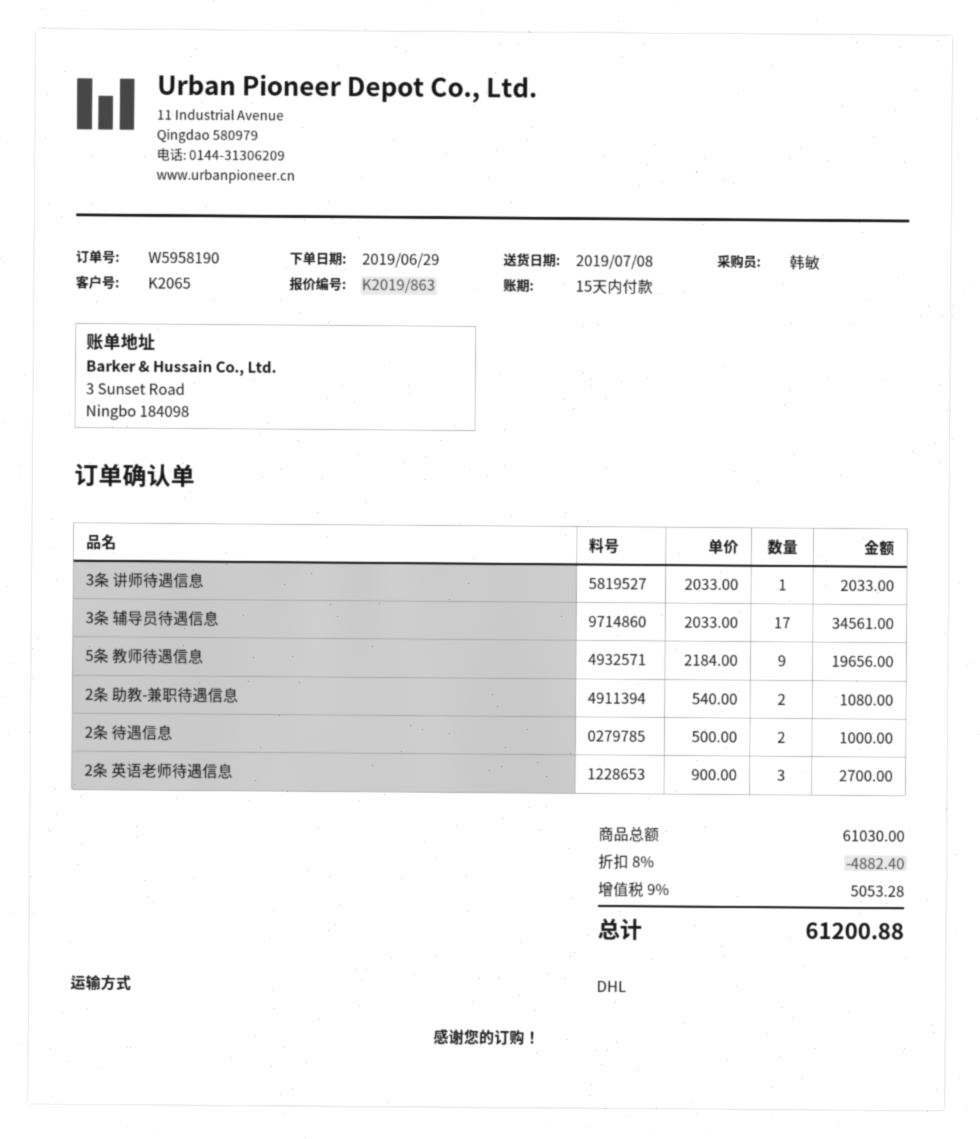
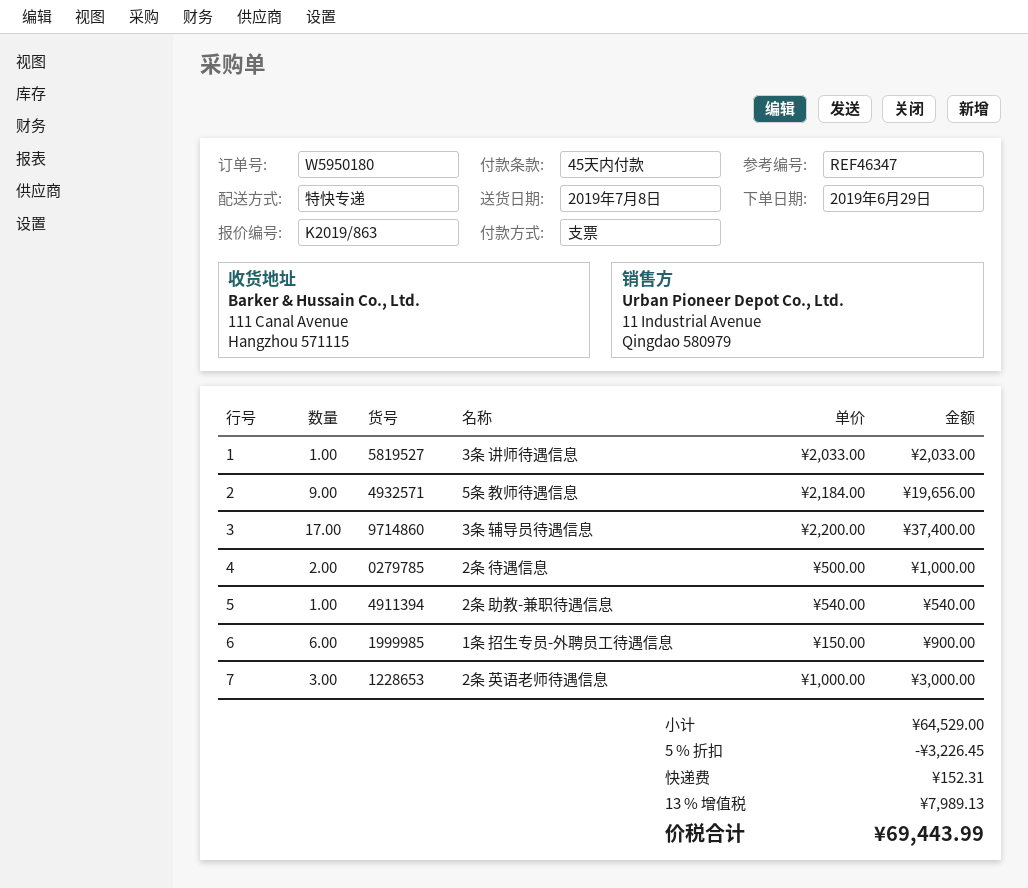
order number: W5958190 -> W5950180
payment terms: 15 days -> 45 days
shipping method: DHL -> express
3条 辅导员待遇信息: 17 x 2033.00 = 34561.00 -> 17 x 2200.00 = 37400.00
2条 助教-兼职待遇信息: 2 x 540.00 = 1080.00 -> 1 x 540.00 = 540.00
2条 英语老师待遇信息: 3 x 900.00 = 2700.00 -> 3 x 1000.00 = 3000.00
1条 招生专员-外聘员工待遇信息: none -> 6 x 150.00 = 900.00
subtotal: 61030.00 -> 64529.00
discount: 8% = 4882.40 -> 5% = 3226.45
shipping: none -> 152.31
tax: 9% = 5053.28 -> 13% = 7989.13
total: 61200.88 -> 69443.99

